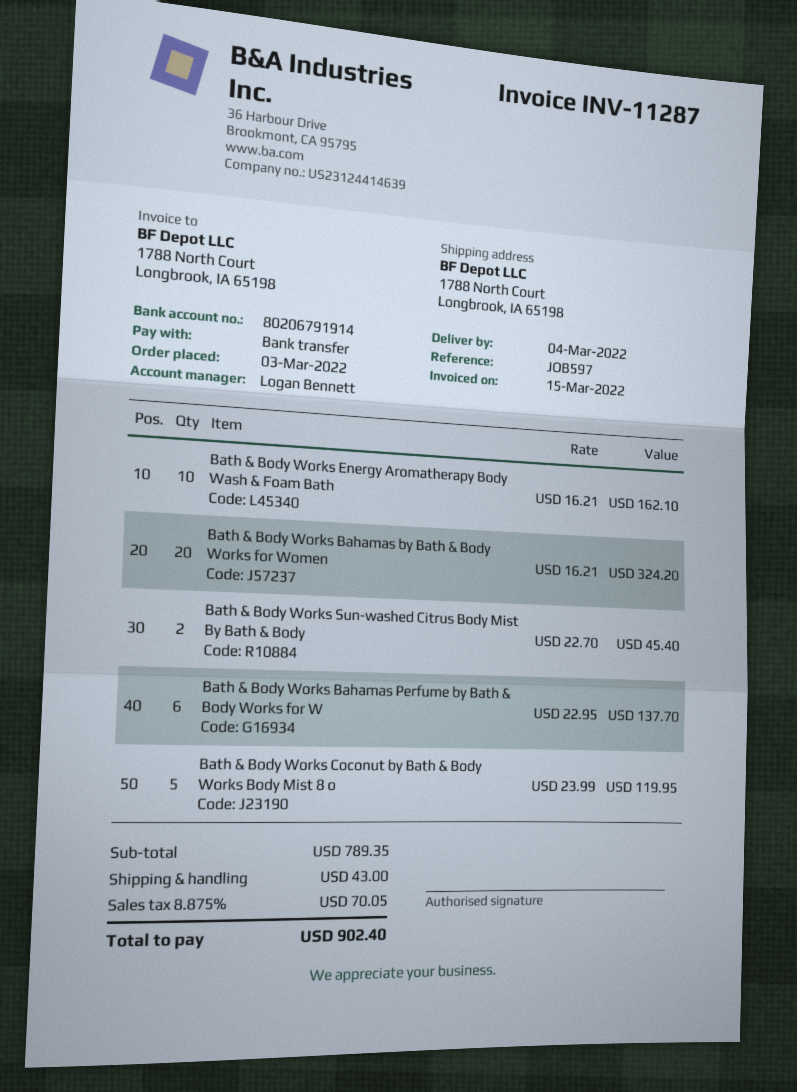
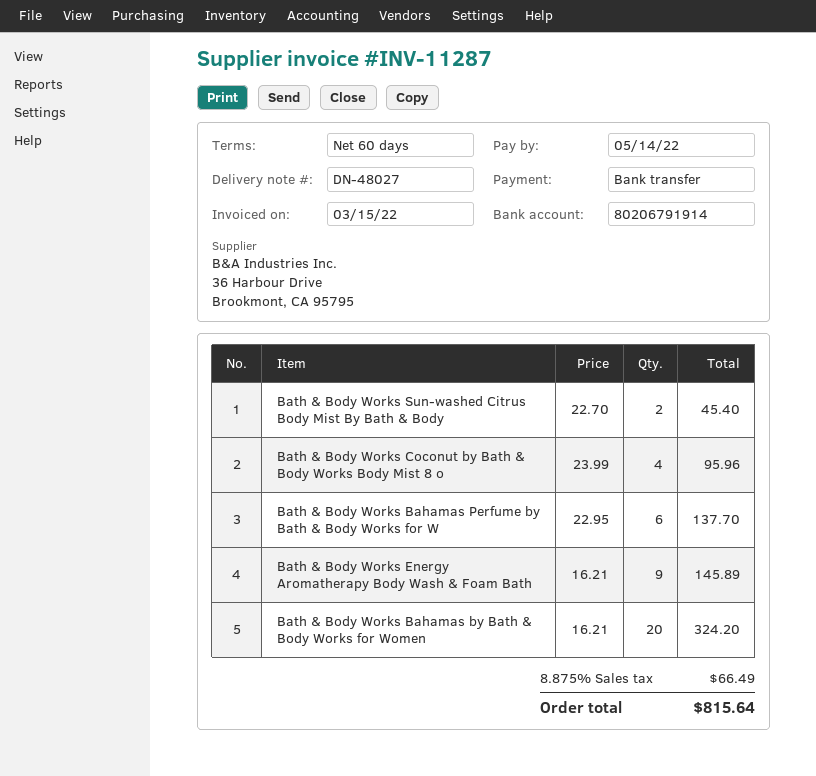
Bath & Body Works Energy Aromatherapy Body Wash & Foam Bath: 10 x 16.21 = 162.10 -> 9 x 16.21 = 145.89
Bath & Body Works Coconut by Bath & Body Works Body Mist 8 o: 5 x 23.99 = 119.95 -> 4 x 23.99 = 95.96
shipping: 43.00 -> none
tax: 8.875% = 70.05 -> 8.875% = 66.49
total: 902.40 -> 815.64

